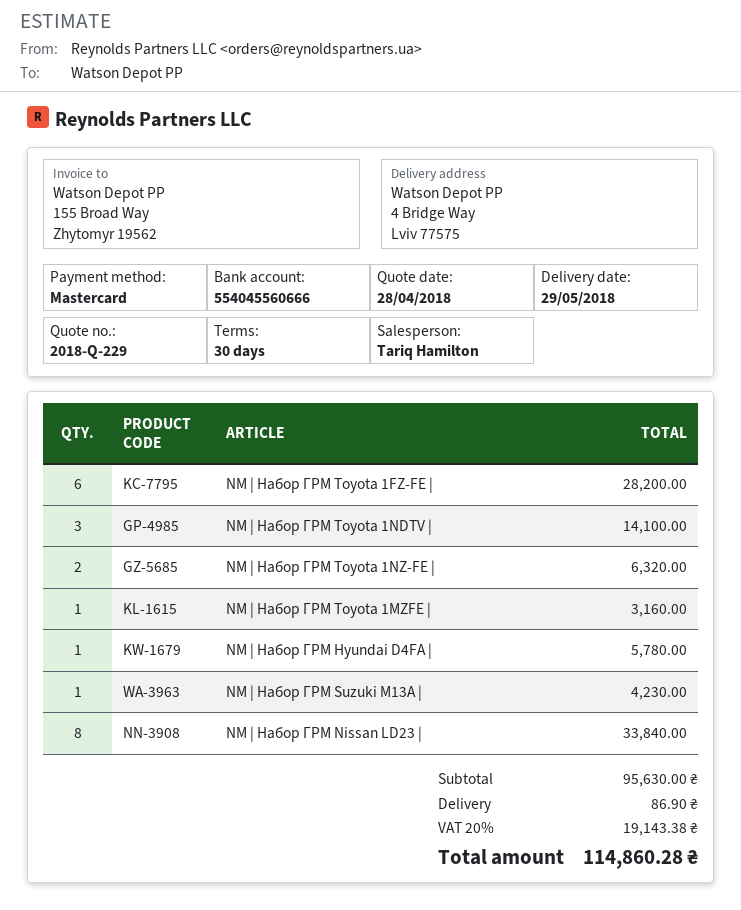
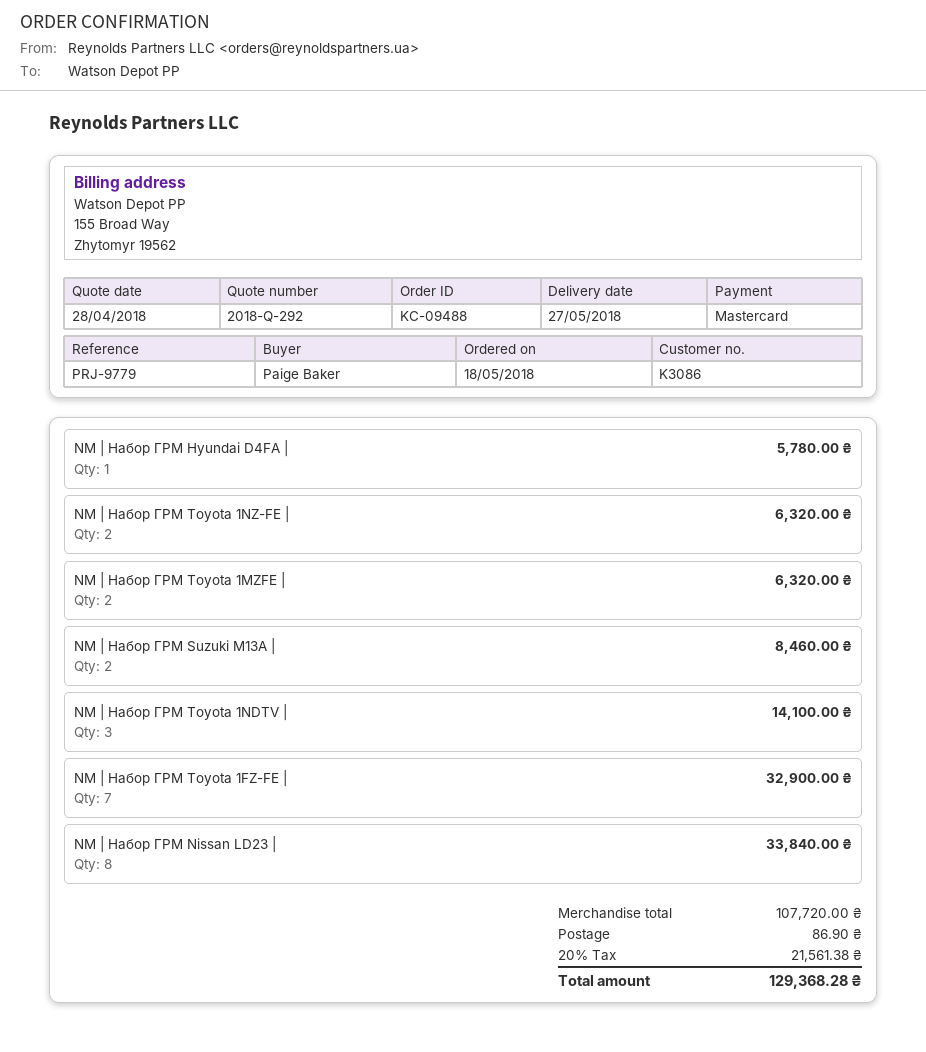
quote number: 2018-Q-229 -> 2018-Q-292
delivery date: 2018-05-29 -> 2018-05-27
NM | Набор ГРМ Toyota 1FZ-FE |: 6 for 28200.00 -> 7 for 32900.00
NM | Набор ГРМ Toyota 1MZFE |: 1 for 3160.00 -> 2 for 6320.00
NM | Набор ГРМ Suzuki M13A |: 1 for 4230.00 -> 2 for 8460.00
subtotal: 95630.00 -> 107720.00
tax: 20% = 19143.38 -> 20% = 21561.38
total: 114860.28 -> 129368.28

